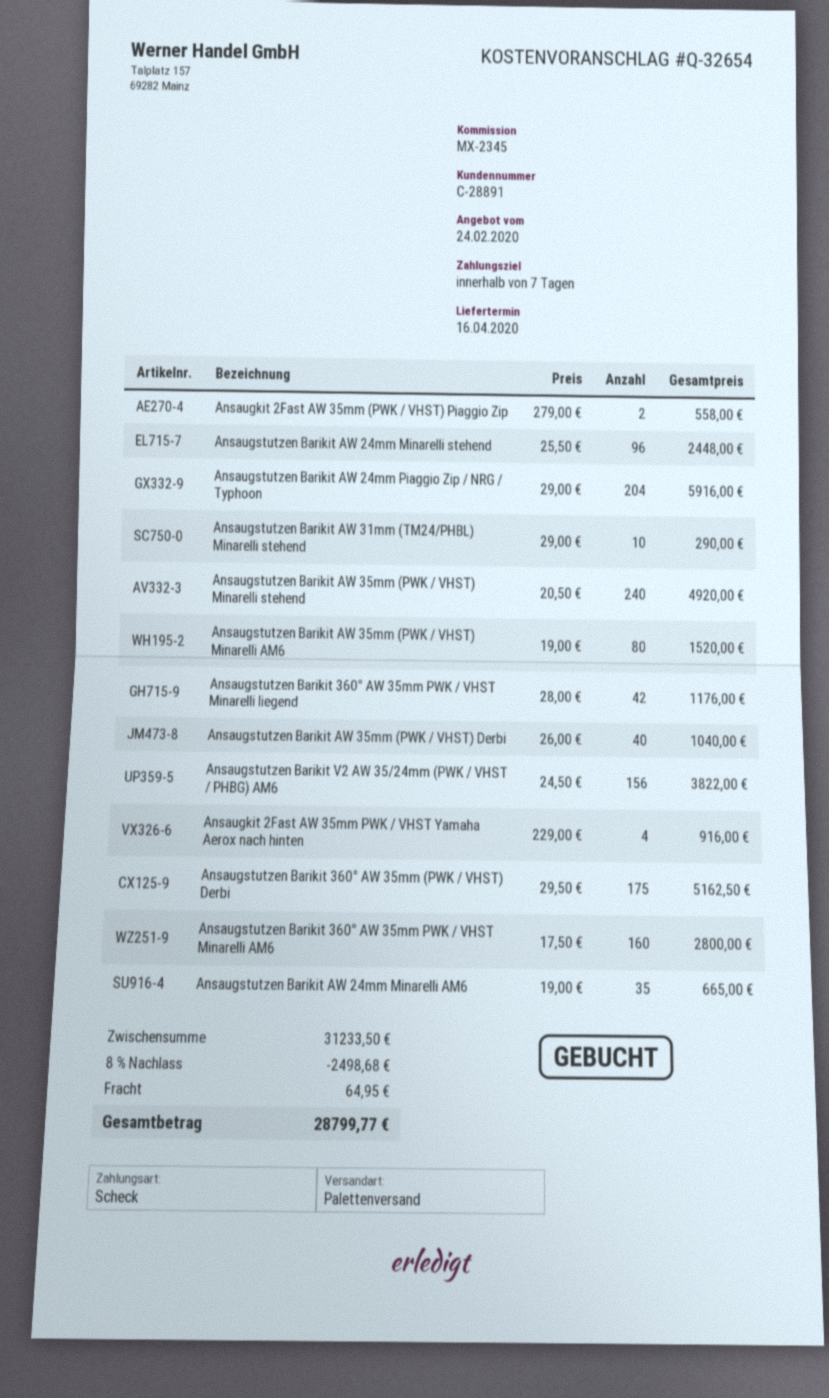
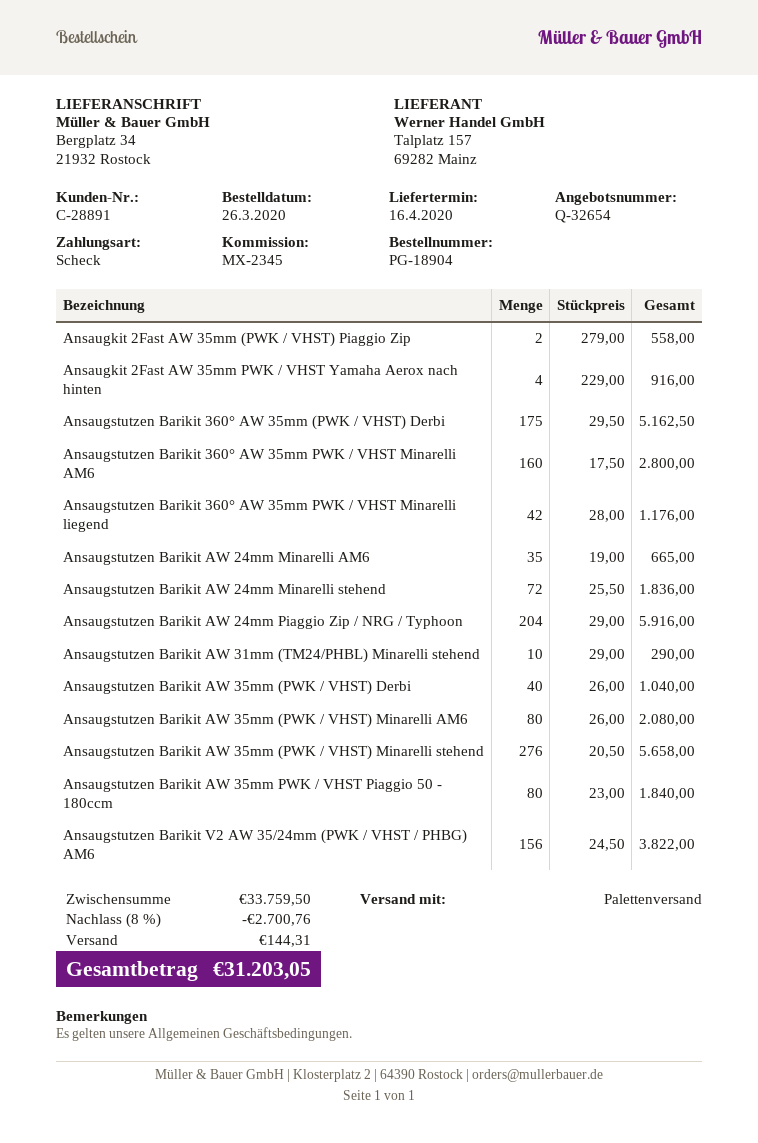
Ansaugstutzen Barikit AW 24mm Minarelli stehend: 96 x 25.50 = 2448.00 -> 72 x 25.50 = 1836.00
Ansaugstutzen Barikit AW 35mm (PWK / VHST) Minarelli stehend: 240 x 20.50 = 4920.00 -> 276 x 20.50 = 5658.00
Ansaugstutzen Barikit AW 35mm (PWK / VHST) Minarelli AM6: 80 x 19.00 = 1520.00 -> 80 x 26.00 = 2080.00
Ansaugstutzen Barikit AW 35mm PWK / VHST Piaggio 50 - 180ccm: none -> 80 x 23.00 = 1840.00
subtotal: 31233.50 -> 33759.50
discount: 8% = 2498.68 -> 8% = 2700.76
shipping: 64.95 -> 144.31
total: 28799.77 -> 31203.05

